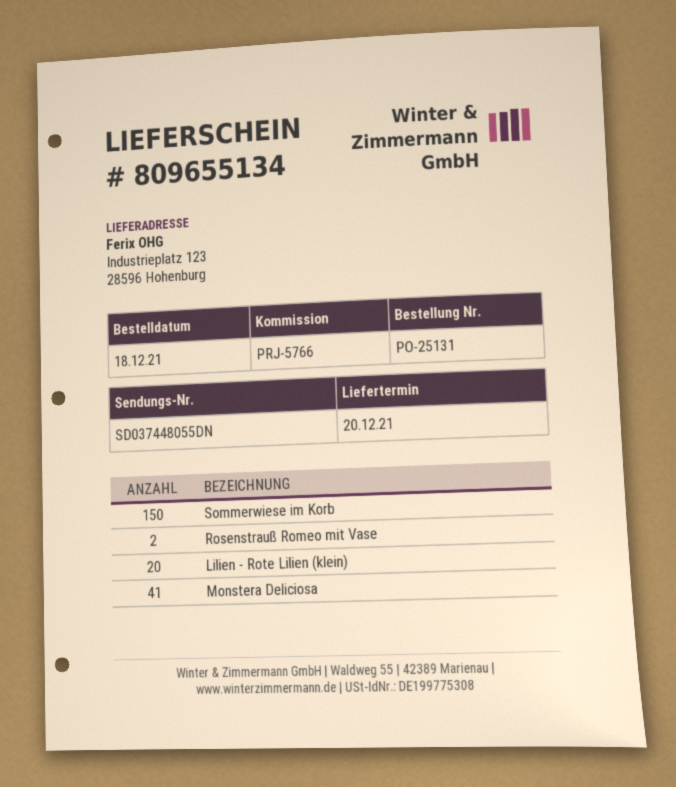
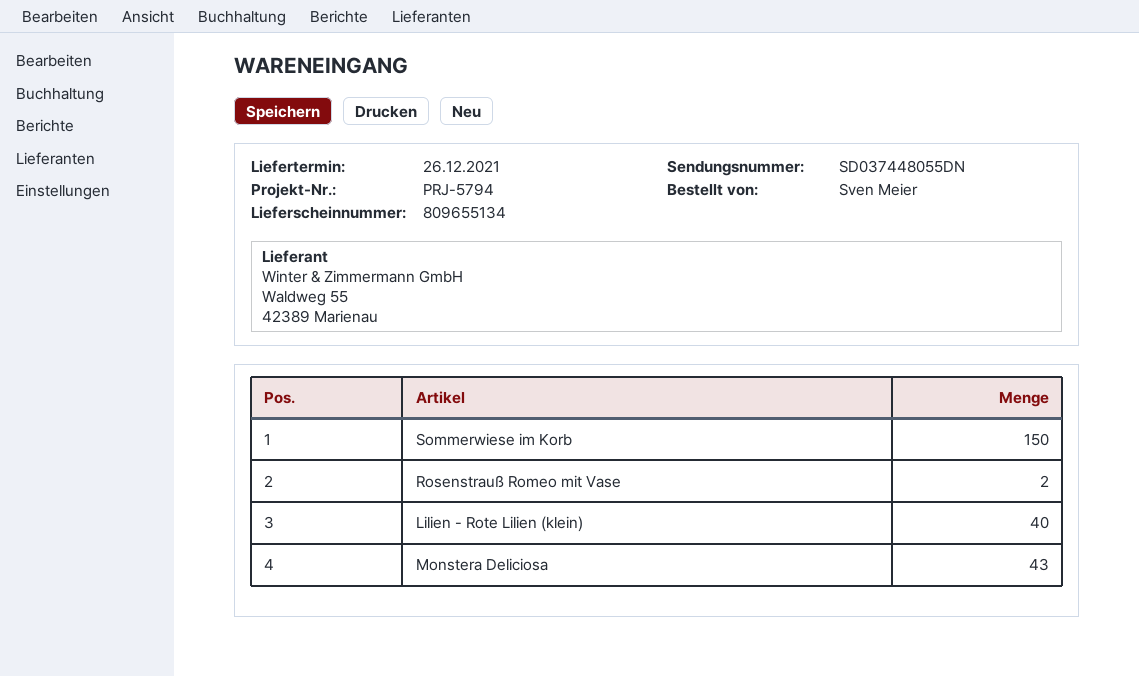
delivery date: 2021-12-20 -> 2021-12-26
reference: PRJ-5766 -> PRJ-5794
Lilien - Rote Lilien (klein): 20 -> 40
Monstera Deliciosa: 41 -> 43

